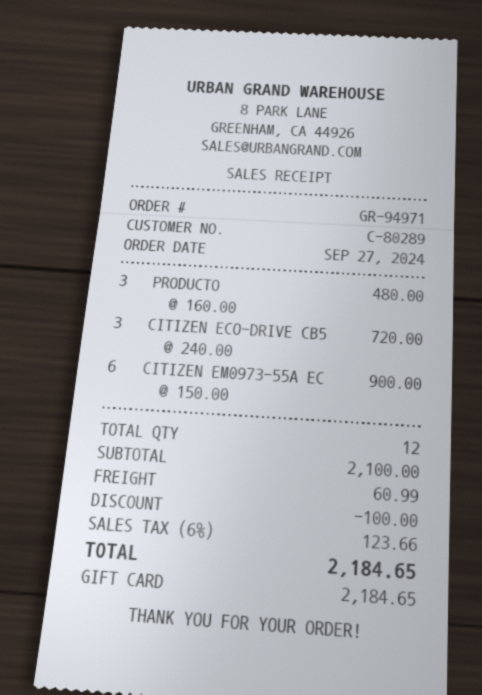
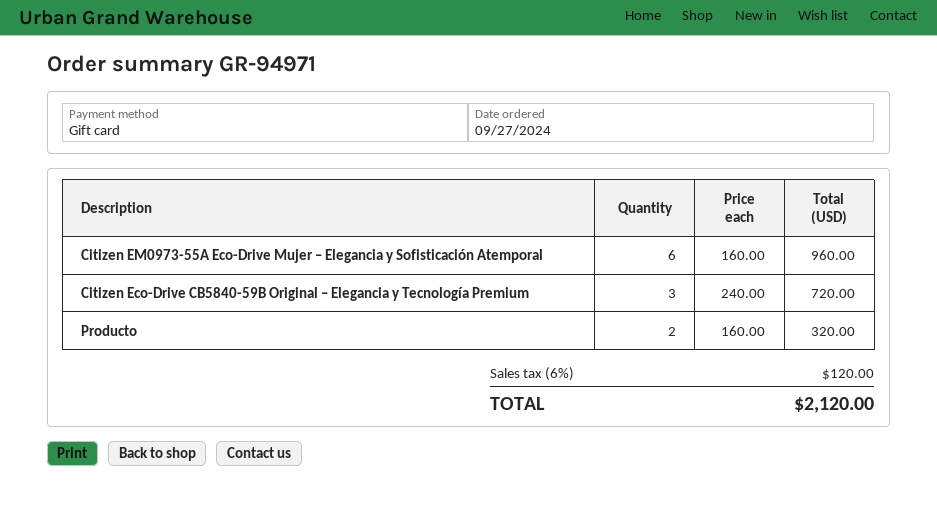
PRODUCTO: 3 x 160.00 = 480.00 -> 2 x 160.00 = 320.00
CITIZEN EM0973-55A EC: 6 x 150.00 = 900.00 -> 6 x 160.00 = 960.00
discount: 100.00 -> none
shipping: 60.99 -> none
tax: 6% = 123.66 -> 6% = 120.00
total: 2184.65 -> 2120.00

